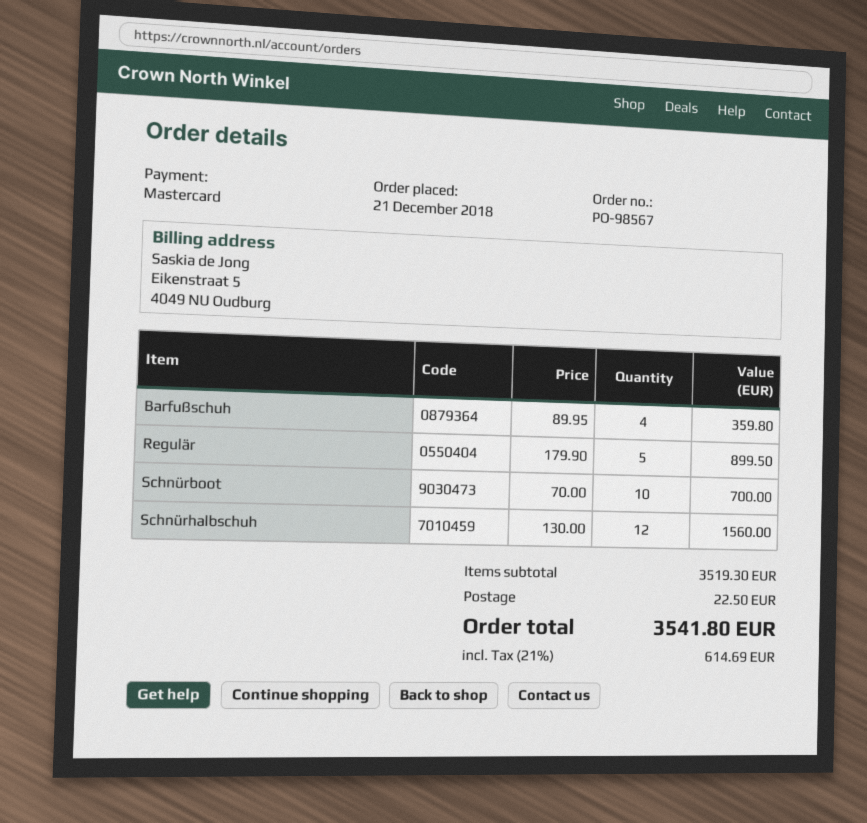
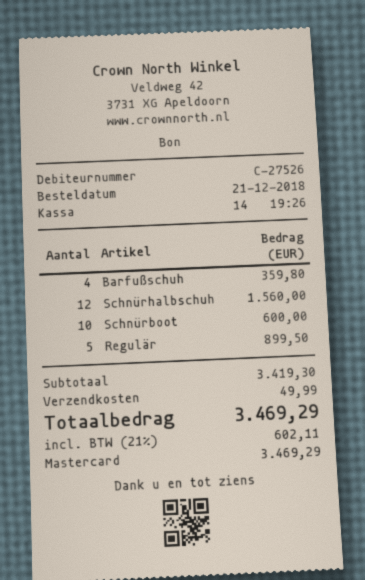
Schnürboot: 10 for 700.00 -> 10 for 600.00
subtotal: 3519.30 -> 3419.30
shipping: 22.50 -> 49.99
tax: 21% = 614.69 -> 21% = 602.11
total: 3541.80 -> 3469.29

